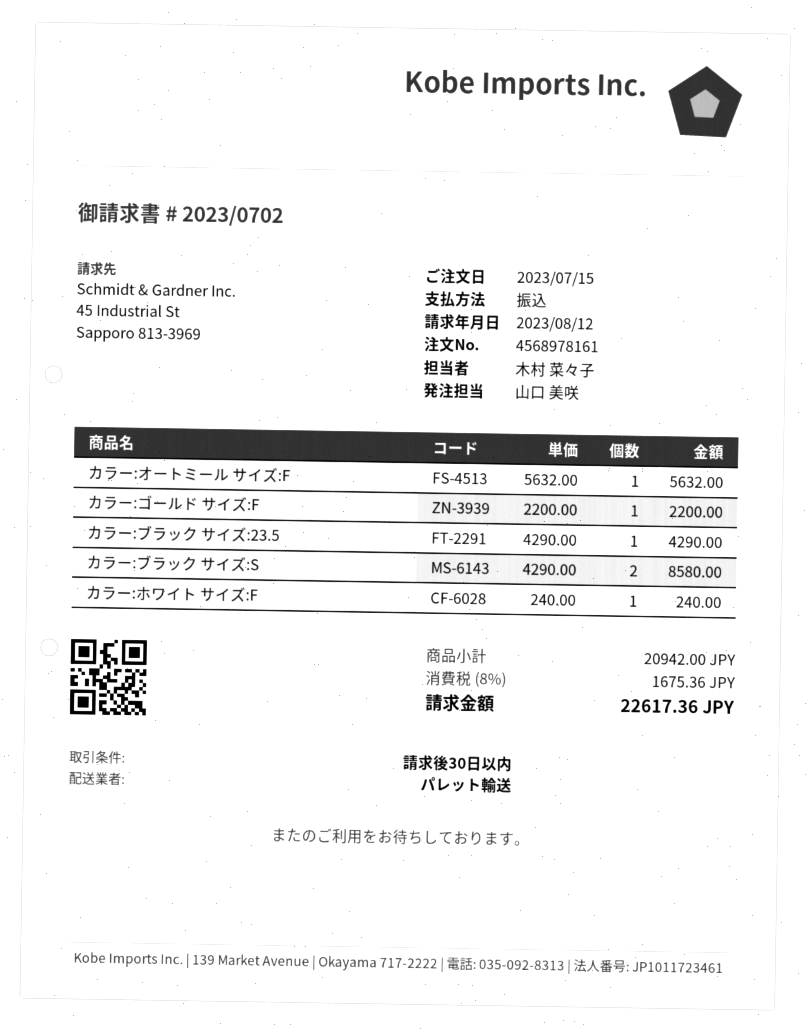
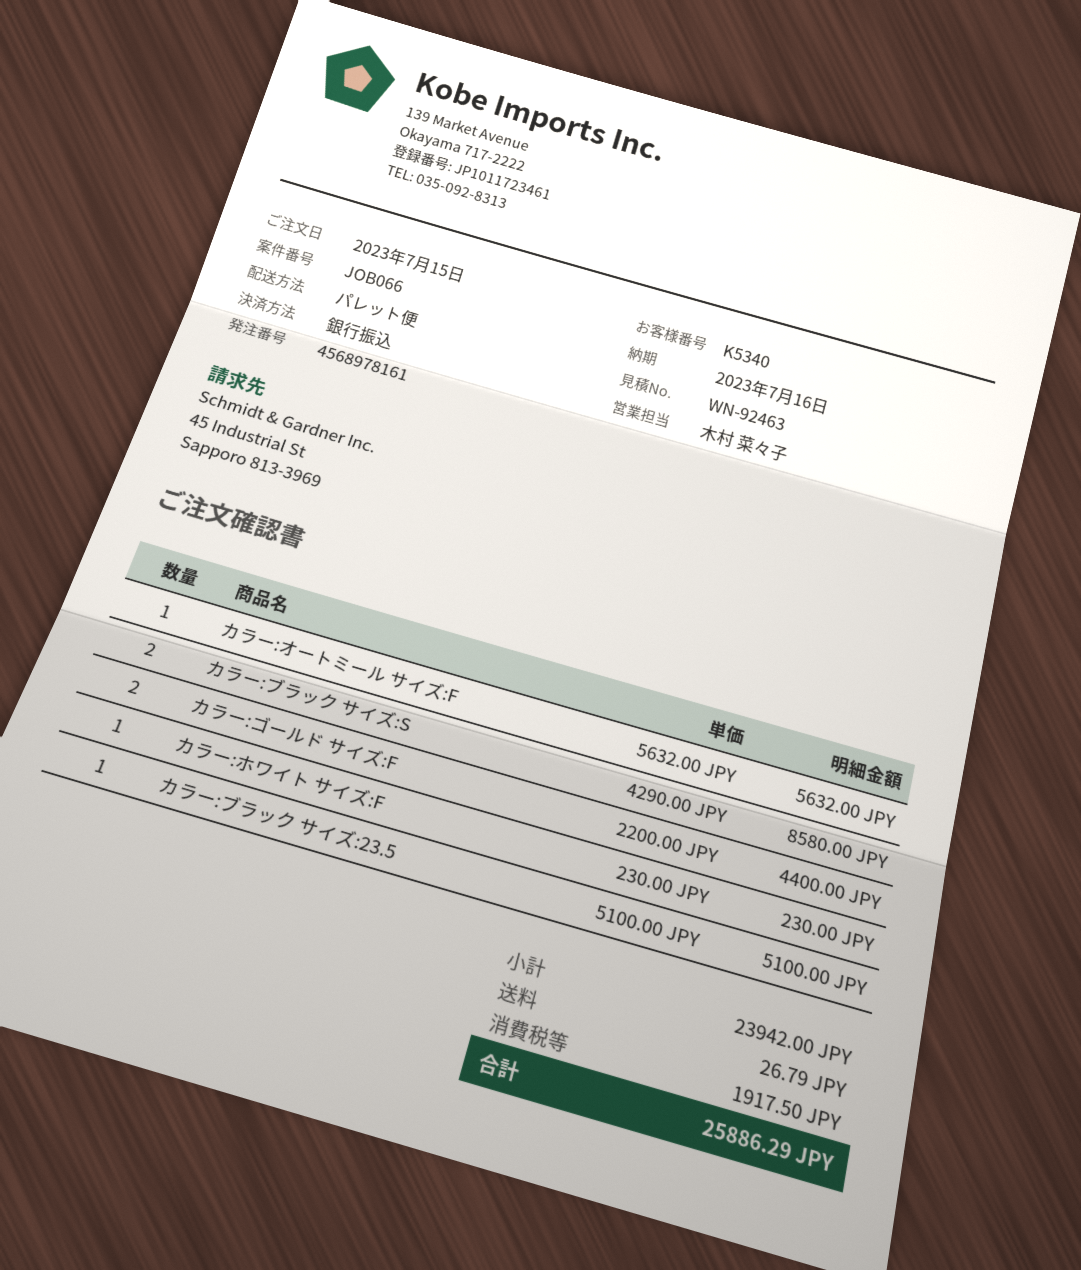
カラー:ゴールド サイズ:F: 1 x 2200.00 = 2200.00 -> 2 x 2200.00 = 4400.00
カラー:ブラック サイズ:23.5: 1 x 4290.00 = 4290.00 -> 1 x 5100.00 = 5100.00
カラー:ホワイト サイズ:F: 1 x 240.00 = 240.00 -> 1 x 230.00 = 230.00
subtotal: 20942.00 -> 23942.00
shipping: none -> 26.79
tax: 1675.36 -> 1917.50
total: 22617.36 -> 25886.29

